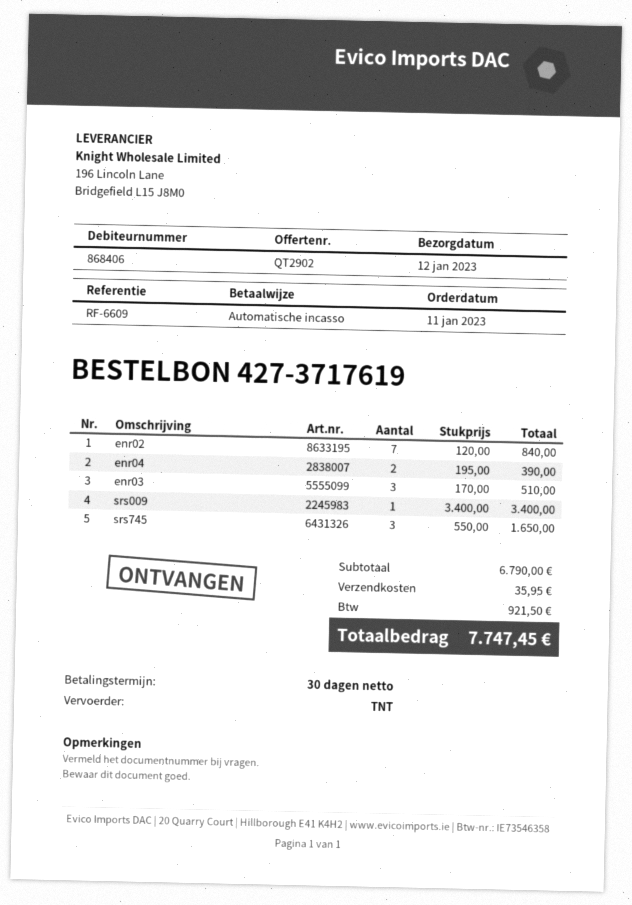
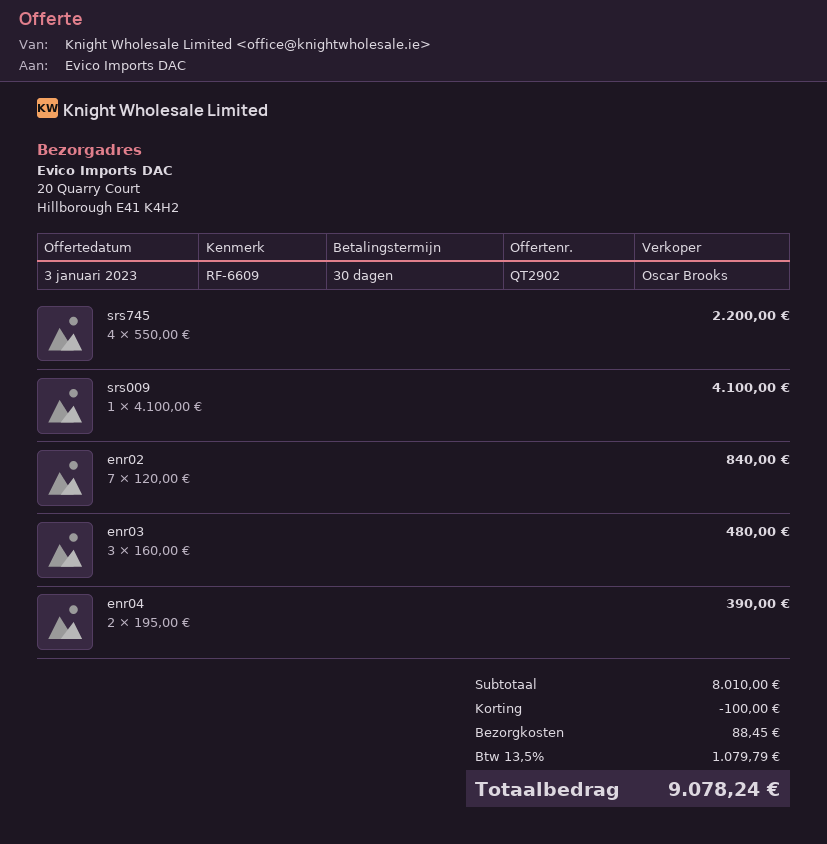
enr03: 3 x 170.00 = 510.00 -> 3 x 160.00 = 480.00
srs009: 1 x 3400.00 = 3400.00 -> 1 x 4100.00 = 4100.00
srs745: 3 x 550.00 = 1650.00 -> 4 x 550.00 = 2200.00
subtotal: 6790.00 -> 8010.00
discount: none -> 100.00
shipping: 35.95 -> 88.45
tax: 921.50 -> 1079.79
total: 7747.45 -> 9078.24

